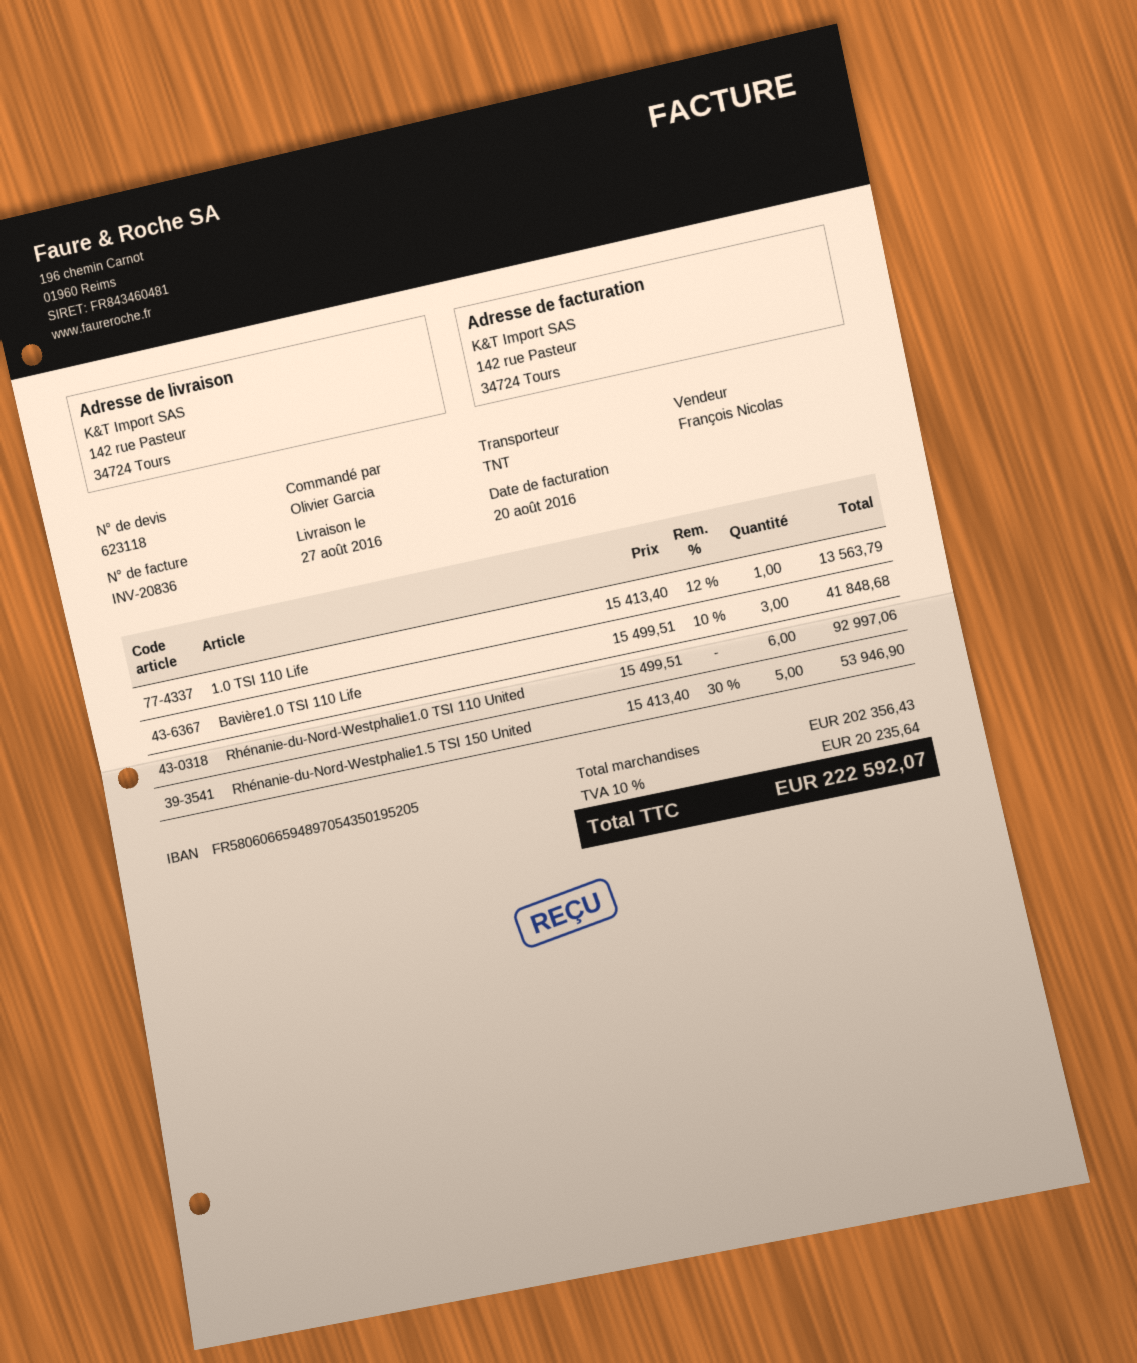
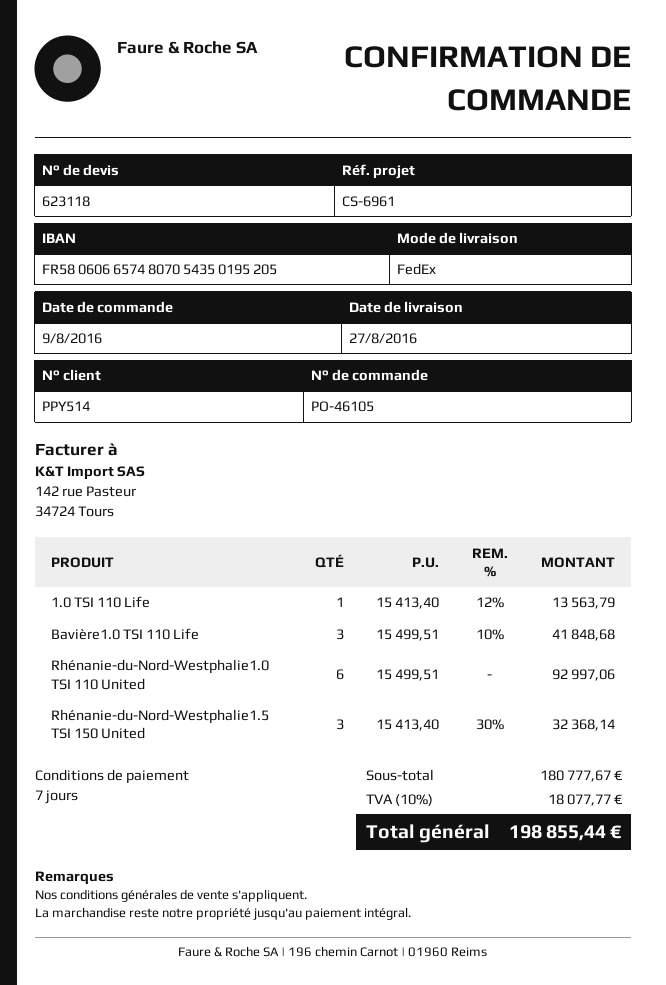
bank account: FR5806066594897054350195205 -> FR5806066574807054350195205
shipping method: TNT -> FedEx
Rhénanie-du-Nord-Westphalie1.5 TSI 150 United: 5 x 15413.40 - 30% = 53946.90 -> 3 x 15413.40 - 30% = 32368.14
subtotal: 202356.43 -> 180777.67
tax: 10% = 20235.64 -> 10% = 18077.77
total: 222592.07 -> 198855.44

